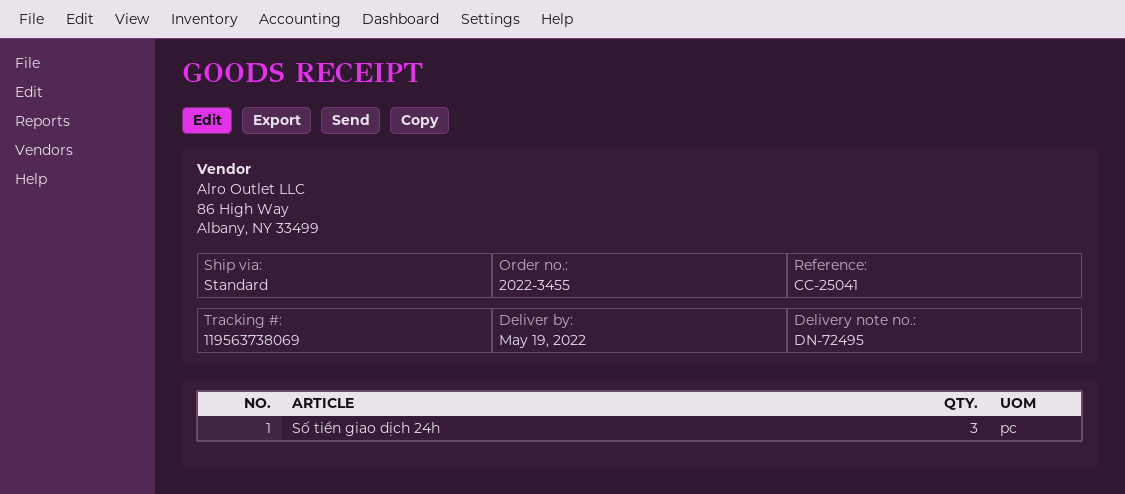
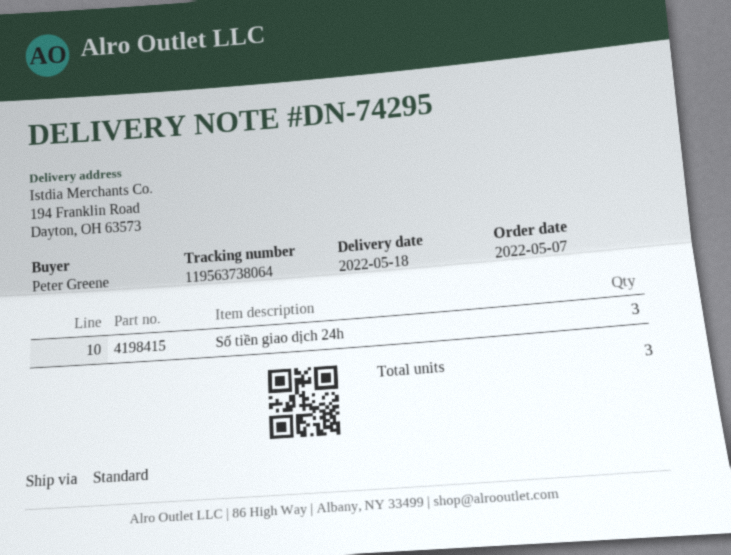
delivery note number: DN-72495 -> DN-74295
delivery date: 2022-05-19 -> 2022-05-18
tracking number: 119563738069 -> 119563738064

